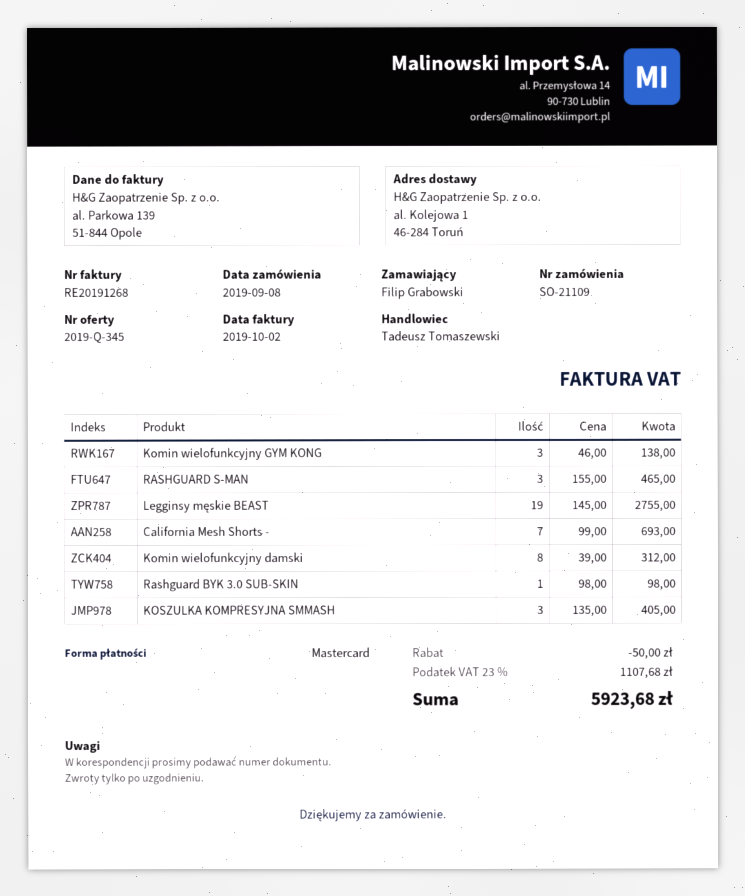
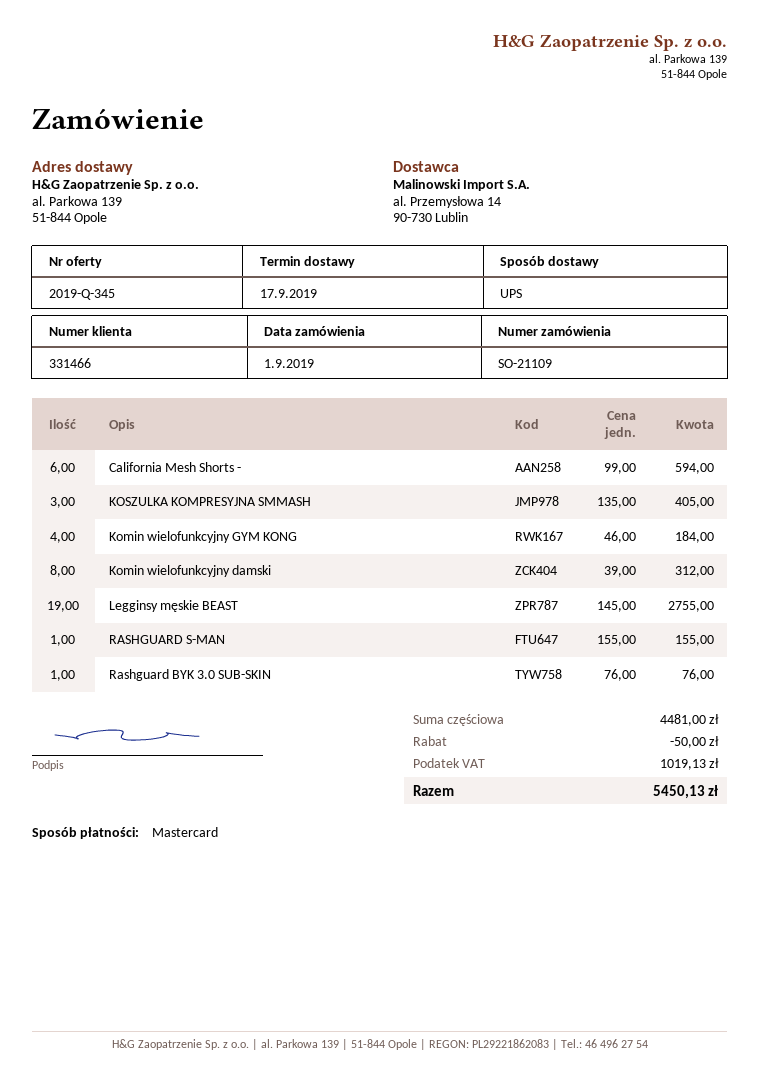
order date: 2019-09-08 -> 2019-09-01
ship to: al. Kolejowa 1, 46-284 Toruń -> al. Parkowa 139, 51-844 Opole
Komin wielofunkcyjny GYM KONG: 3 x 46.00 = 138.00 -> 4 x 46.00 = 184.00
RASHGUARD S-MAN: 3 x 155.00 = 465.00 -> 1 x 155.00 = 155.00
California Mesh Shorts -: 7 x 99.00 = 693.00 -> 6 x 99.00 = 594.00
Rashguard BYK 3.0 SUB-SKIN: 1 x 98.00 = 98.00 -> 1 x 76.00 = 76.00
tax: 1107.68 -> 1019.13
total: 5923.68 -> 5450.13

